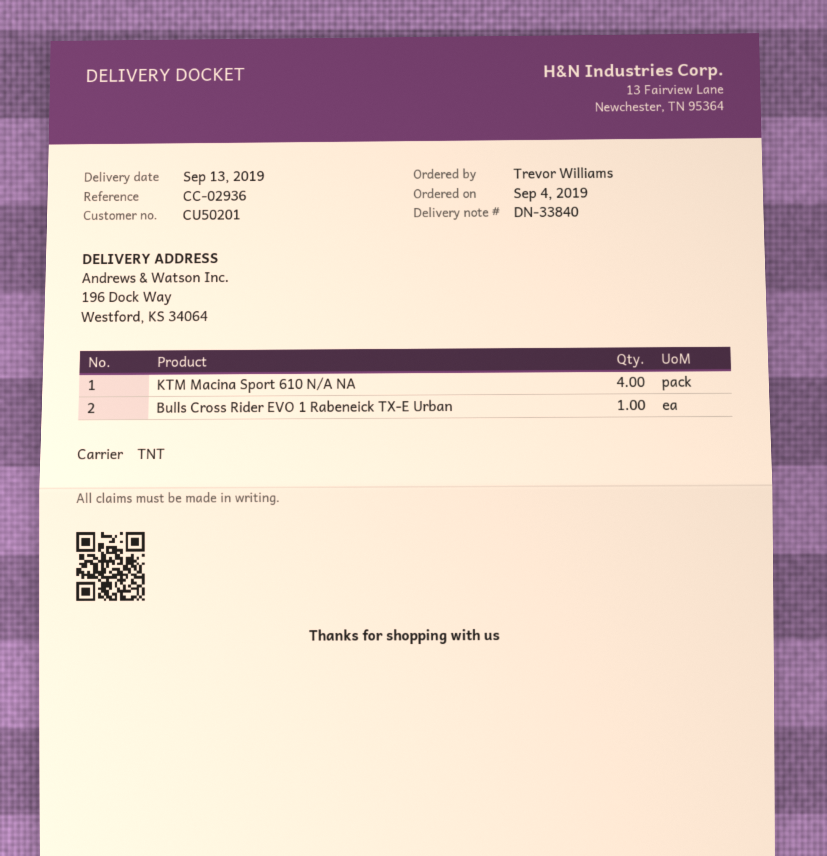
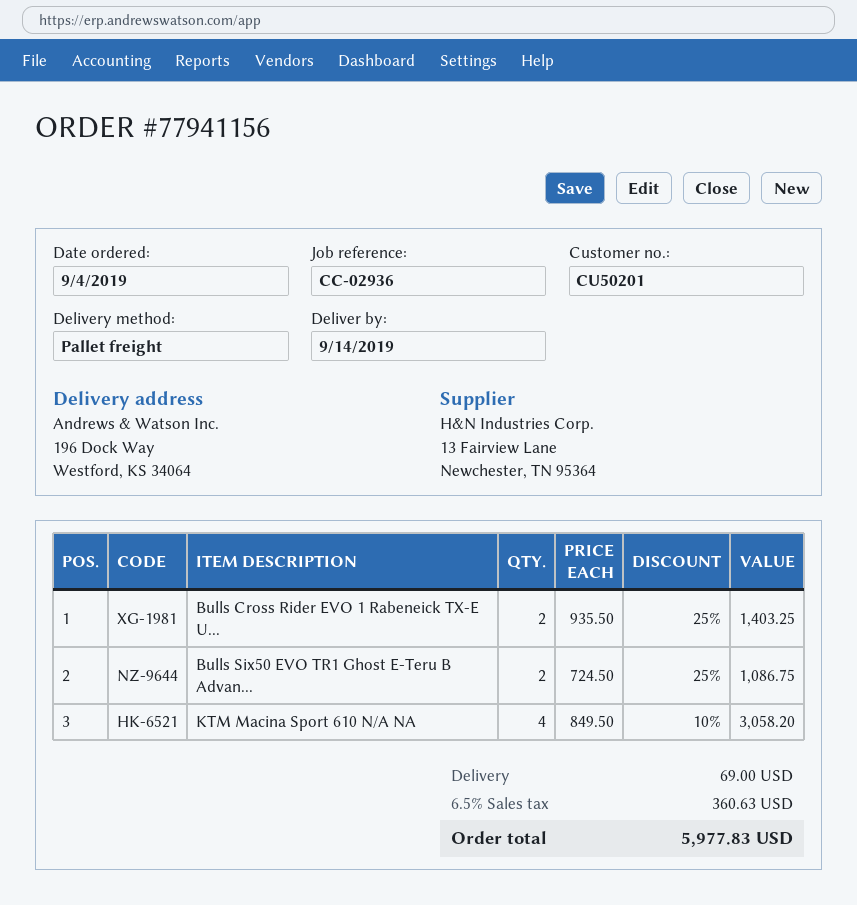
delivery date: 2019-09-13 -> 2019-09-14
shipping method: TNT -> pallet freight
Bulls Cross Rider EVO 1 Rabeneick TX-E Urban: 1 -> 2
Bulls Six50 EVO TR1 Ghost E-Teru B Advan...: none -> 2

